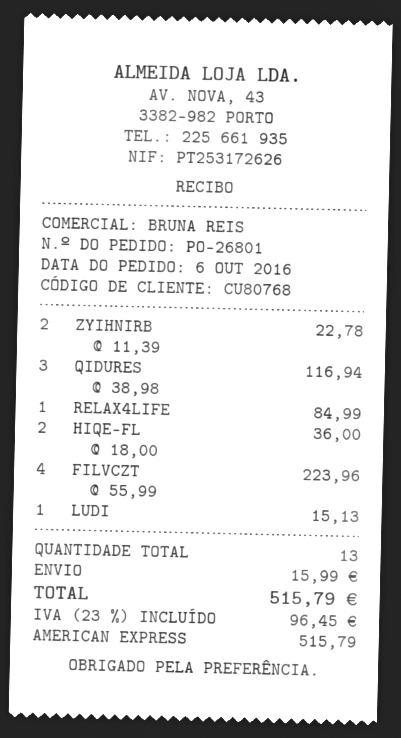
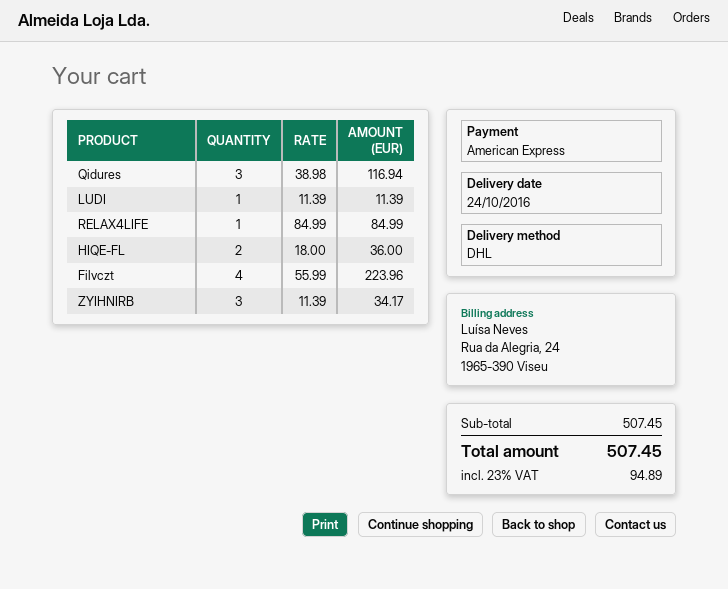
ZYIHNIRB: 2 x 11.39 = 22.78 -> 3 x 11.39 = 34.17
LUDI: 1 x 15.13 = 15.13 -> 1 x 11.39 = 11.39
shipping: 15.99 -> none
tax: 23% = 96.45 -> 23% = 94.89
total: 515.79 -> 507.45

